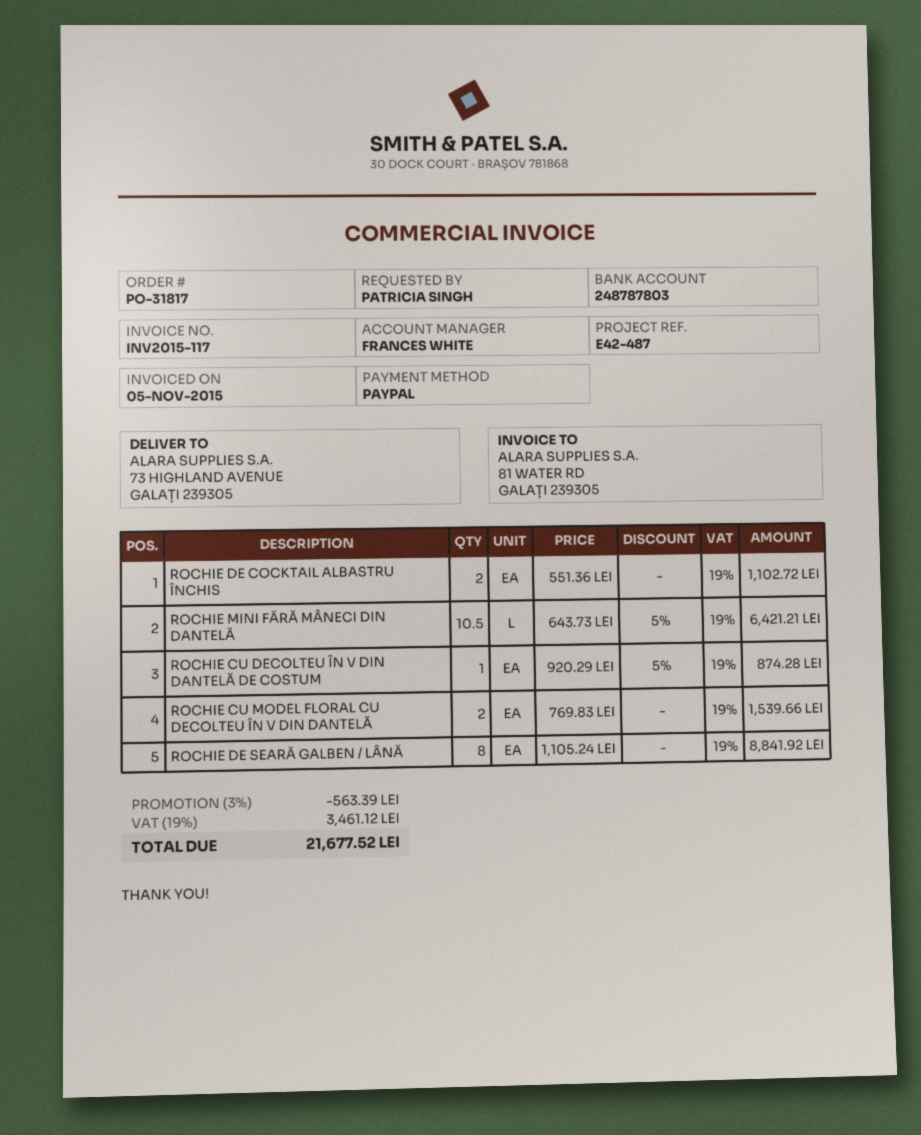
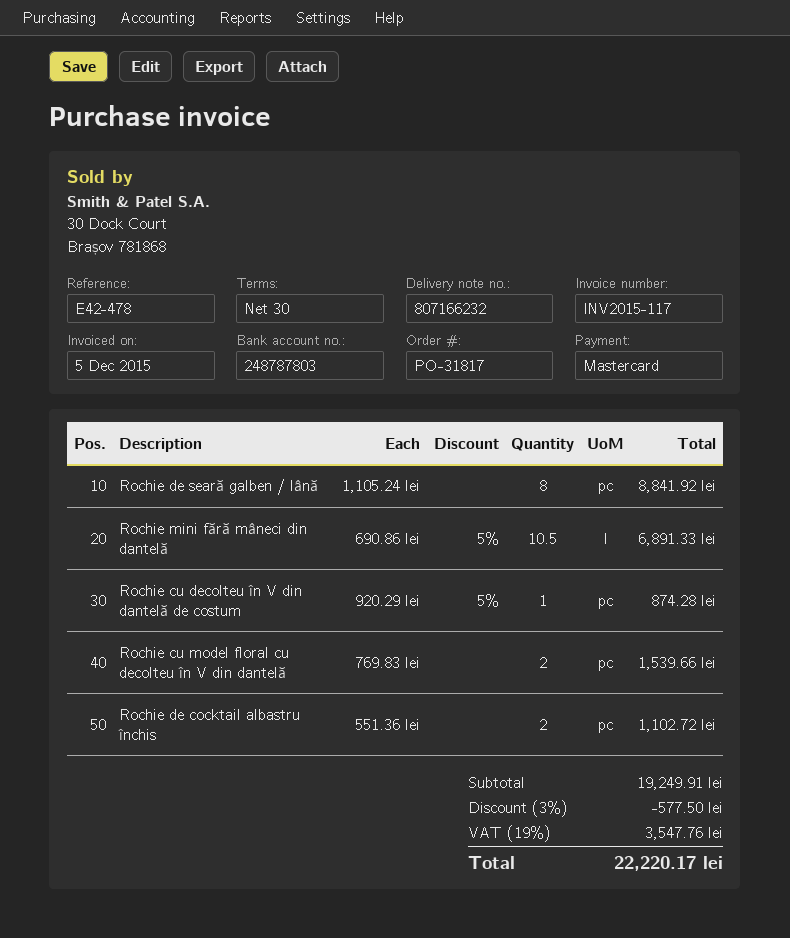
invoice date: 2015-11-05 -> 2015-12-05
reference: E42-487 -> E42-478
payment method: PayPal -> Mastercard
ROCHIE MINI FĂRĂ MÂNECI DIN DANTELĂ: 10.5 x 643.73 - 5% = 6421.21 -> 10.5 x 690.86 - 5% = 6891.33
discount: 3% = 563.39 -> 3% = 577.50
tax: 19% = 3461.12 -> 19% = 3547.76
total: 21677.52 -> 22220.17

